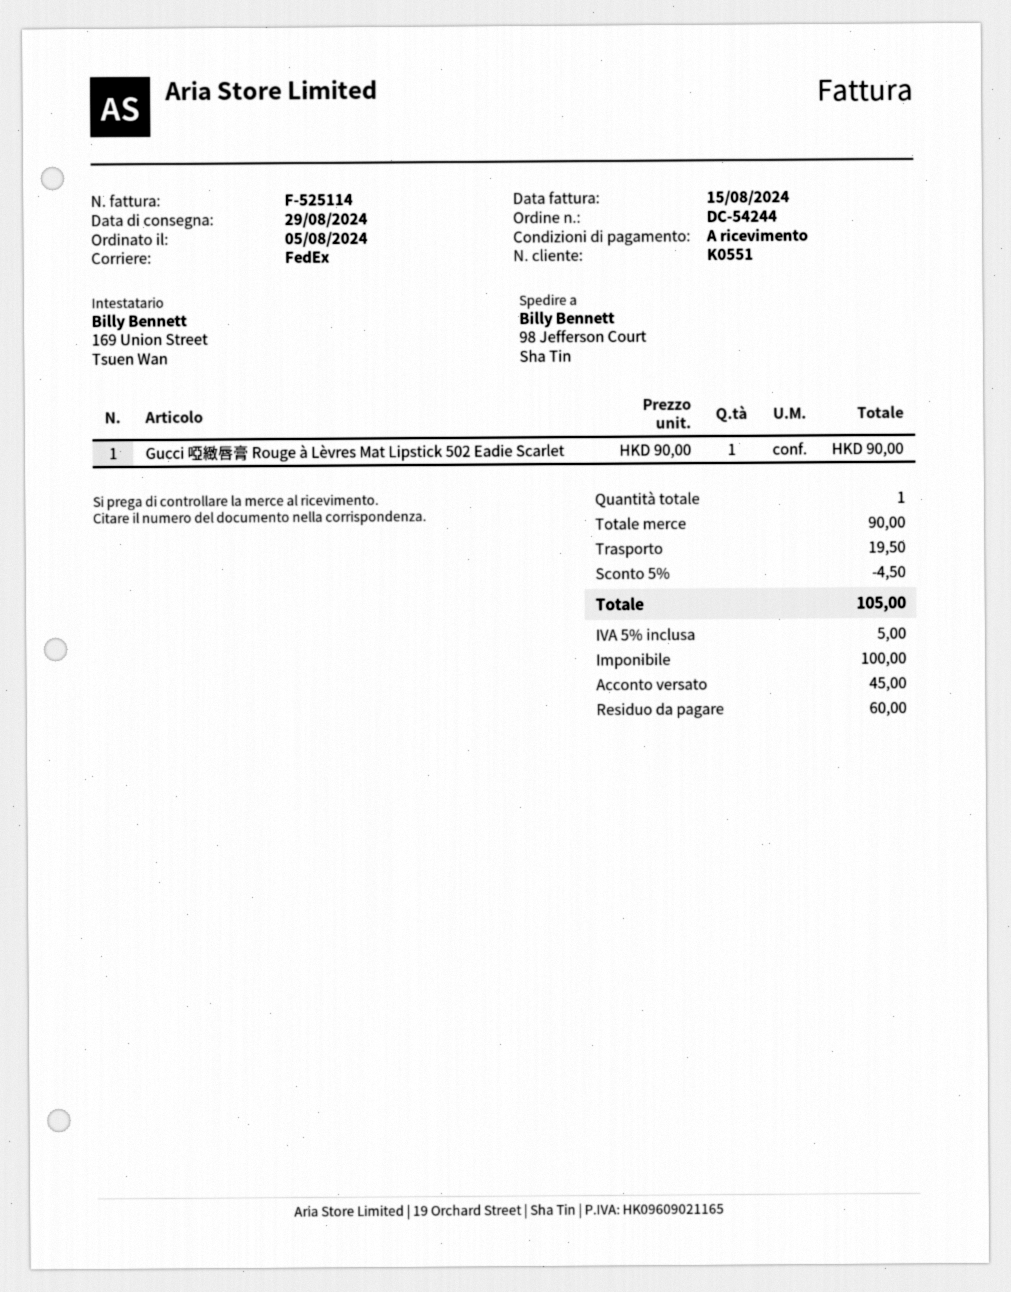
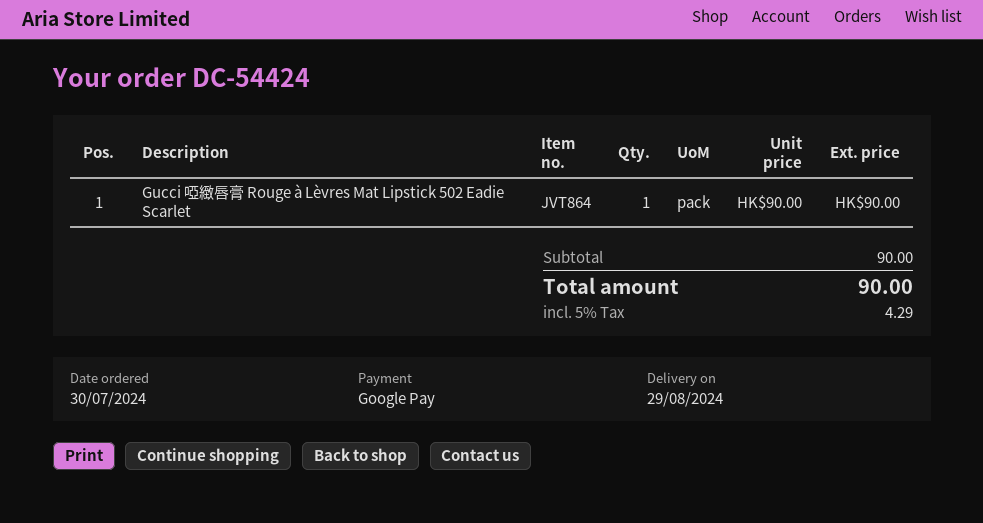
order number: DC-54244 -> DC-54424
order date: 2024-08-05 -> 2024-07-30
discount: 5% = 4.50 -> none
shipping: 19.50 -> none
tax: 5% = 5.00 -> 5% = 4.29
total: 105.00 -> 90.00

